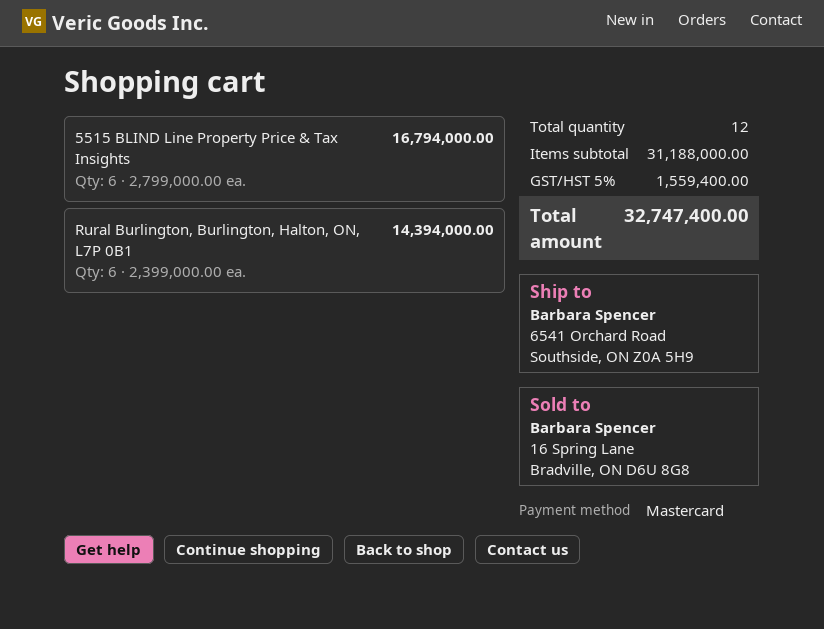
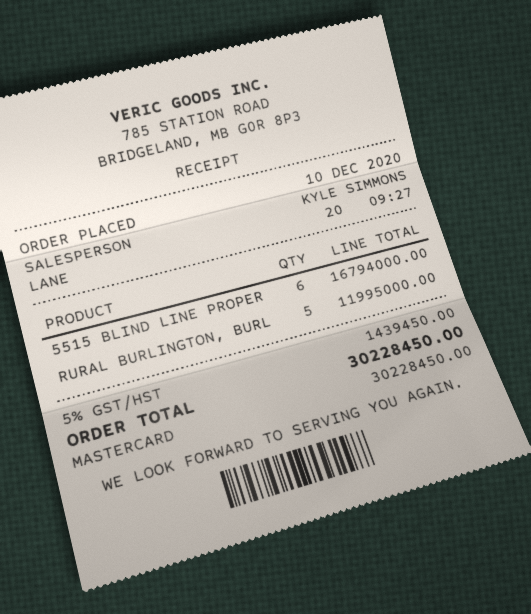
Rural Burlington, Burlington, Halton, ON, L7P 0B1: 6 for 14394000.00 -> 5 for 11995000.00
tax: 5% = 1559400.00 -> 5% = 1439450.00
total: 32747400.00 -> 30228450.00

